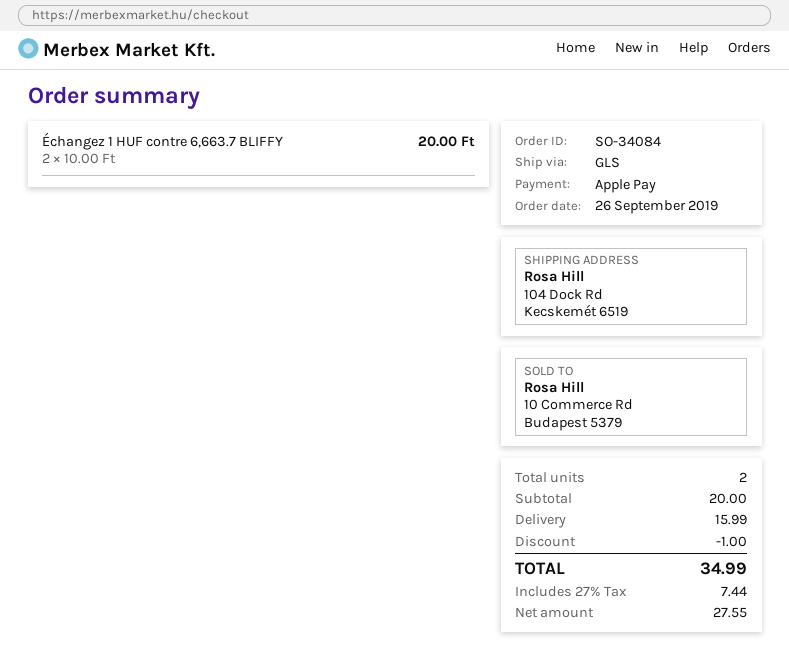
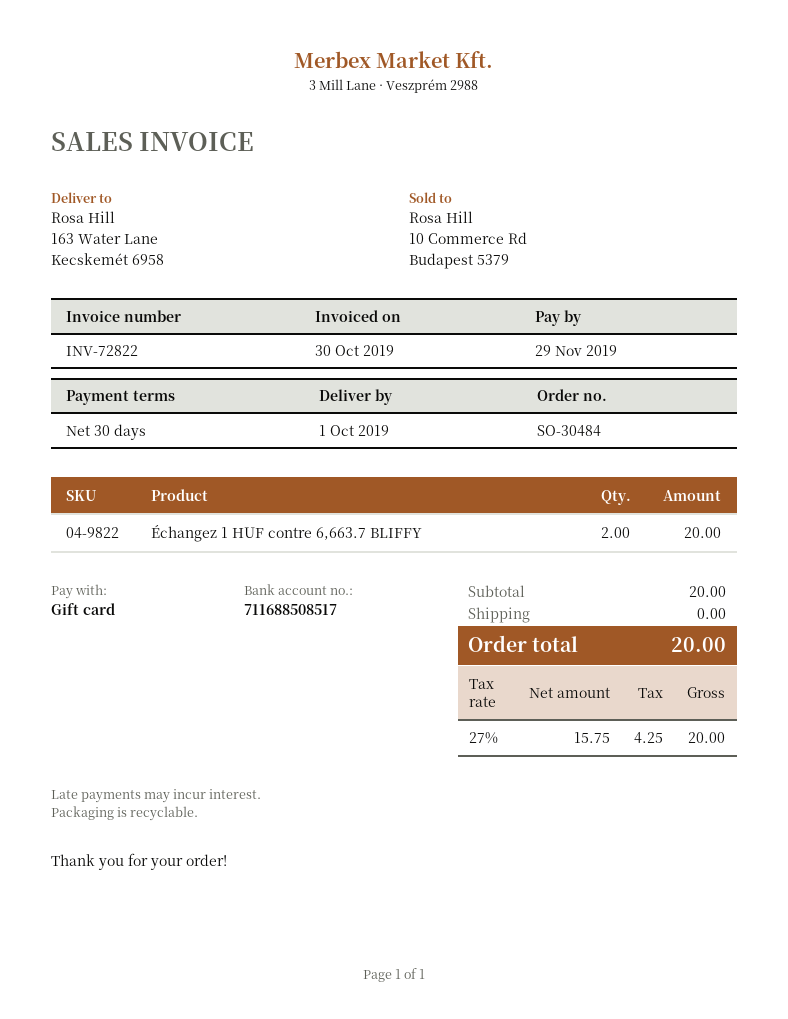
order number: SO-34084 -> SO-30484
payment method: Apple Pay -> gift card
ship to: 104 Dock Rd, Kecskemét 6519 -> 163 Water Lane, Kecskemét 6958
discount: 1.00 -> none
shipping: 15.99 -> 0.00
net: 27.55 -> 15.75
tax: 27% = 7.44 -> 27% = 4.25
total: 34.99 -> 20.00

